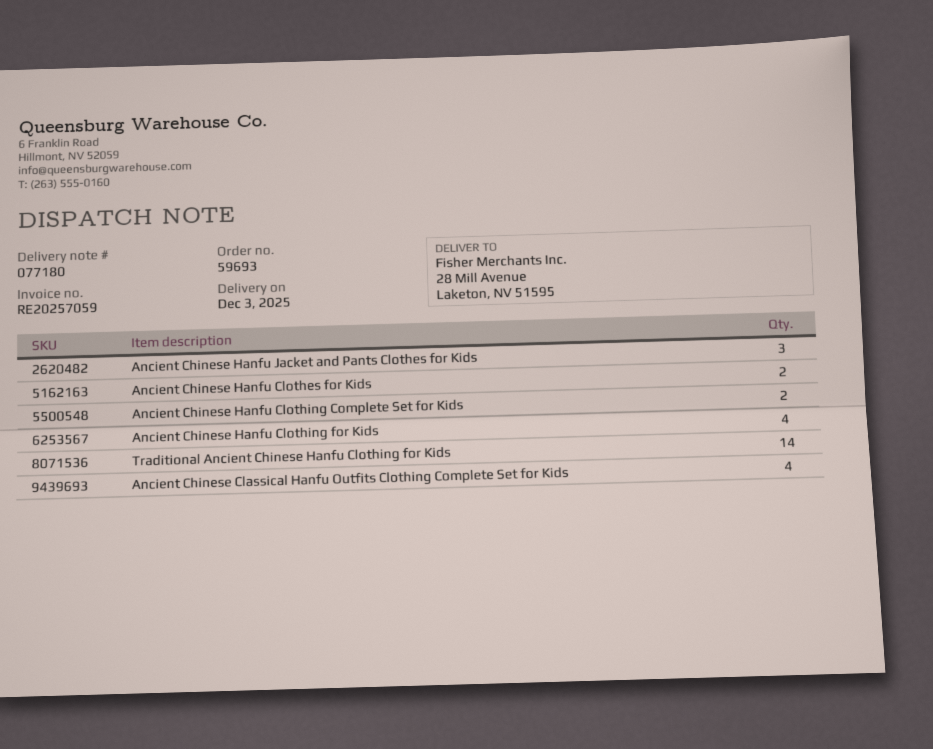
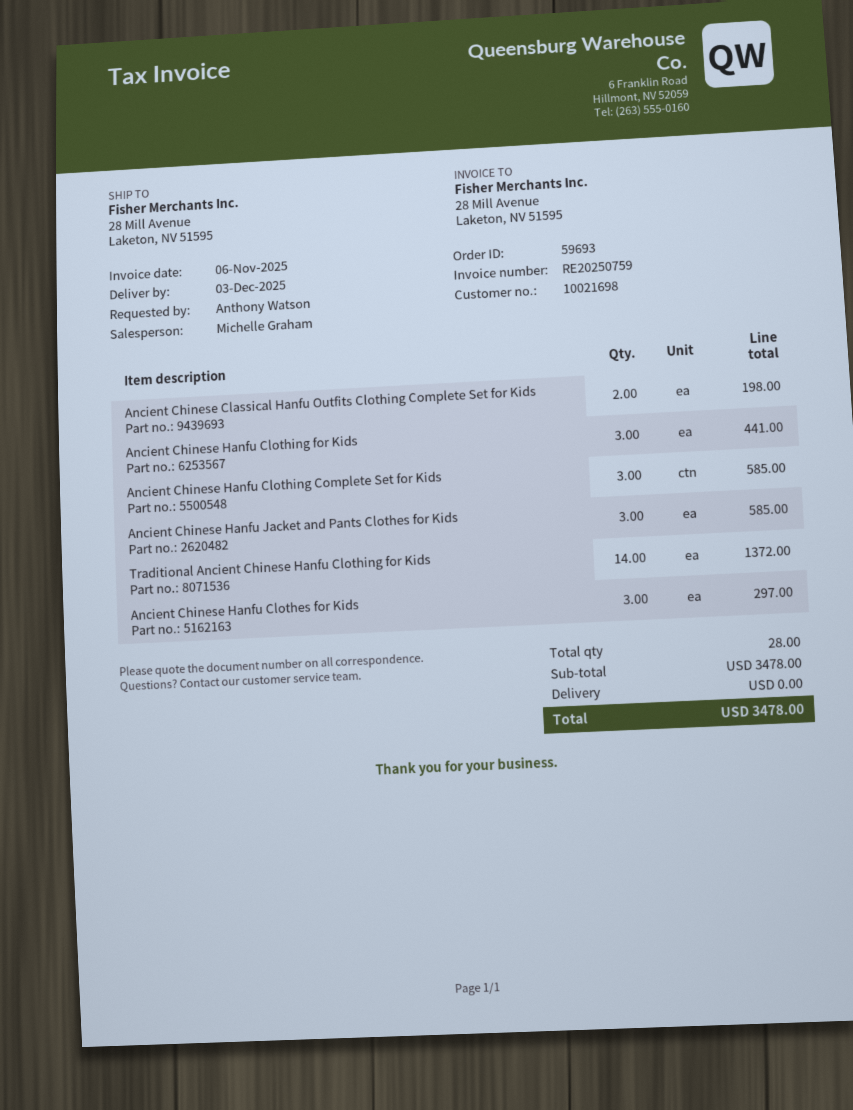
invoice number: RE20257059 -> RE20250759
Ancient Chinese Hanfu Clothes for Kids: 2 -> 3
Ancient Chinese Hanfu Clothing Complete Set for Kids: 2 -> 3
Ancient Chinese Hanfu Clothing for Kids: 4 -> 3
Ancient Chinese Classical Hanfu Outfits Clothing Complete Set for Kids: 4 -> 2

